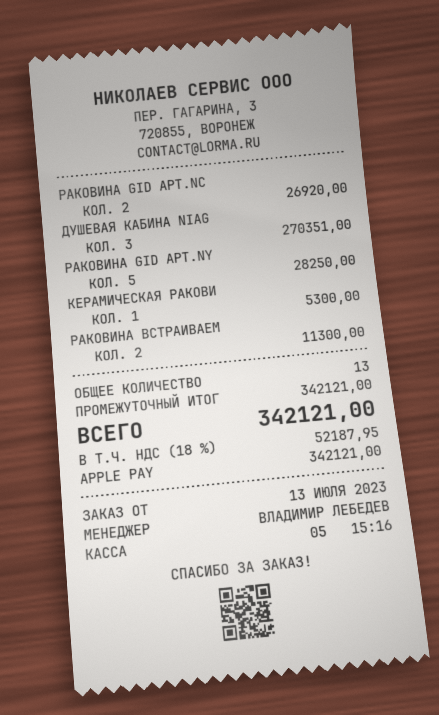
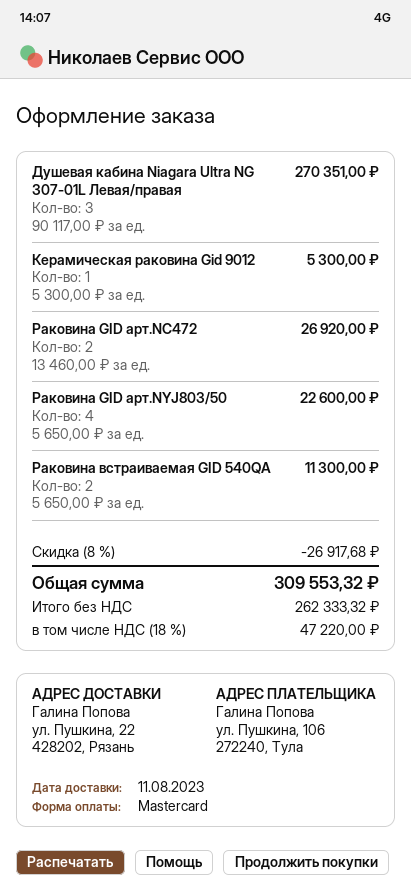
payment method: Apple Pay -> Mastercard
РАКОВИНА GID АРТ.NY: 5 for 28250.00 -> 4 for 22600.00
discount: none -> 8% = 26917.68
tax: 18% = 52187.95 -> 18% = 47220.00
total: 342121.00 -> 309553.32

